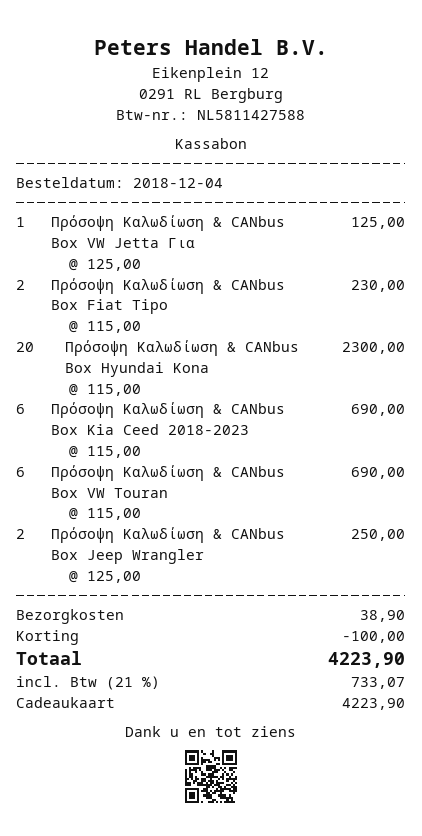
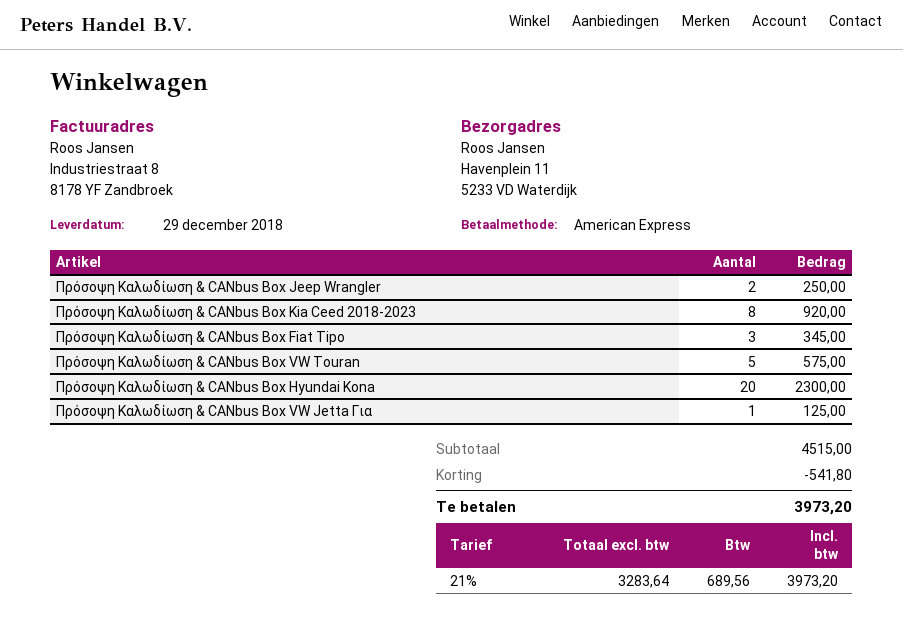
payment method: gift card -> American Express
Πρόσοψη Καλωδίωση & CANbus Box Fiat Tipo: 2 for 230.00 -> 3 for 345.00
Πρόσοψη Καλωδίωση & CANbus Box Kia Ceed 2018-2023: 6 for 690.00 -> 8 for 920.00
Πρόσοψη Καλωδίωση & CANbus Box VW Touran: 6 for 690.00 -> 5 for 575.00
discount: 100.00 -> 541.80
shipping: 38.90 -> none
tax: 21% = 733.07 -> 21% = 689.56
total: 4223.90 -> 3973.20

